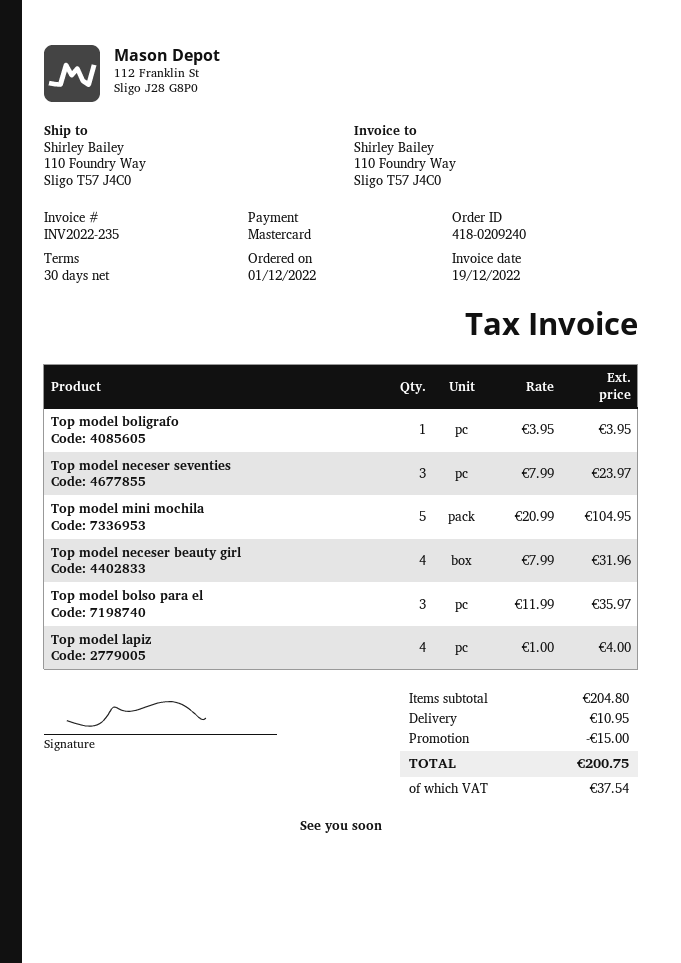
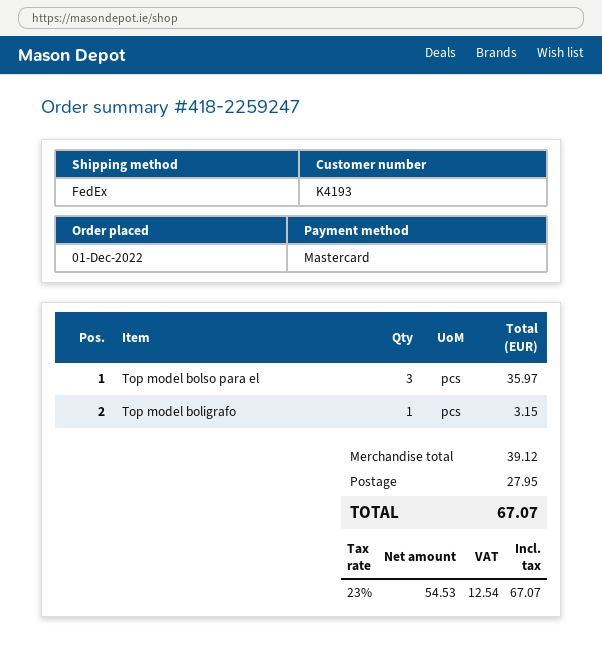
order number: 418-0209240 -> 418-2259247
Top model boligrafo: 1 for 3.95 -> 1 for 3.15
Top model neceser seventies: 3 for 23.97 -> none
Top model mini mochila: 5 for 104.95 -> none
Top model neceser beauty girl: 4 for 31.96 -> none
Top model lapiz: 4 for 4.00 -> none
subtotal: 204.80 -> 39.12
discount: 15.00 -> none
shipping: 10.95 -> 27.95
tax: 37.54 -> 12.54
total: 200.75 -> 67.07

